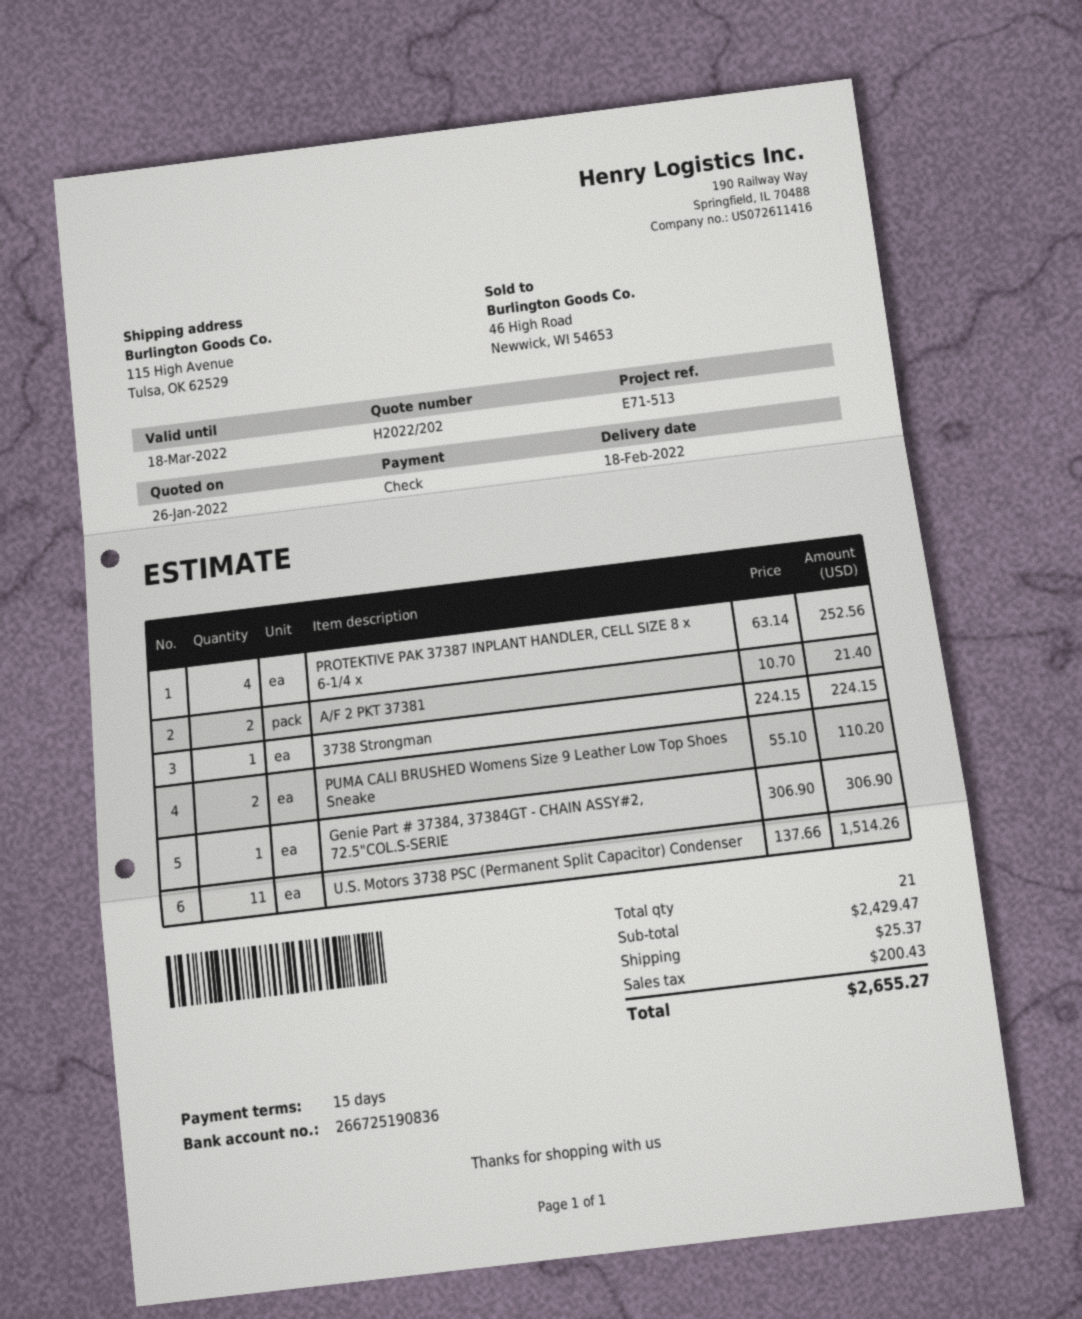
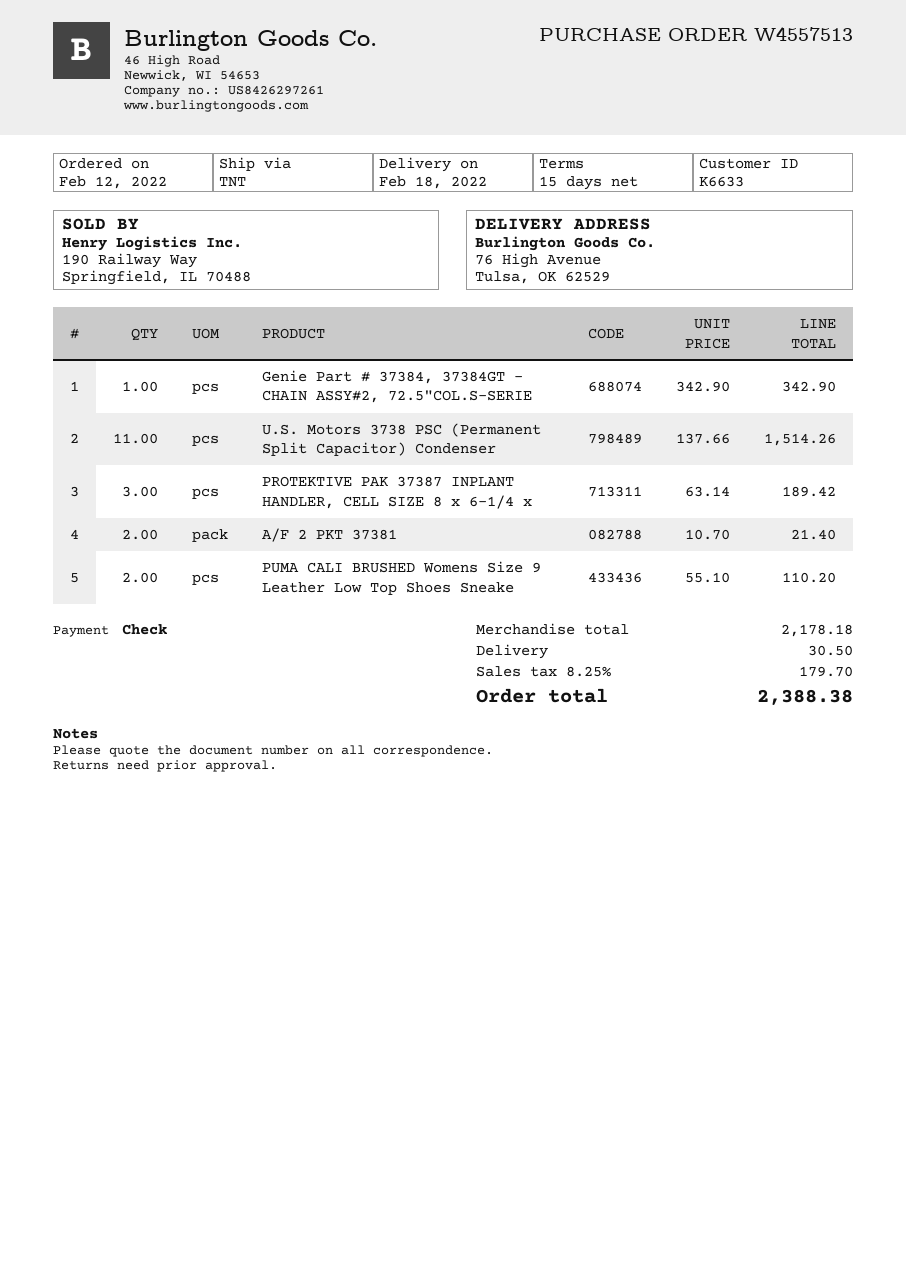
ship to: 115 High Avenue, Tulsa, OK 62529 -> 76 High Avenue, Tulsa, OK 62529
PROTEKTIVE PAK 37387 INPLANT HANDLER, CELL SIZE 8 x 6-1/4 x: 4 x 63.14 = 252.56 -> 3 x 63.14 = 189.42
3738 Strongman: 1 x 224.15 = 224.15 -> none
Genie Part # 37384, 37384GT - CHAIN ASSY#2, 72.5"COL.S-SERIE: 1 x 306.90 = 306.90 -> 1 x 342.90 = 342.90
subtotal: 2429.47 -> 2178.18
shipping: 25.37 -> 30.50
tax: 200.43 -> 179.70
total: 2655.27 -> 2388.38

